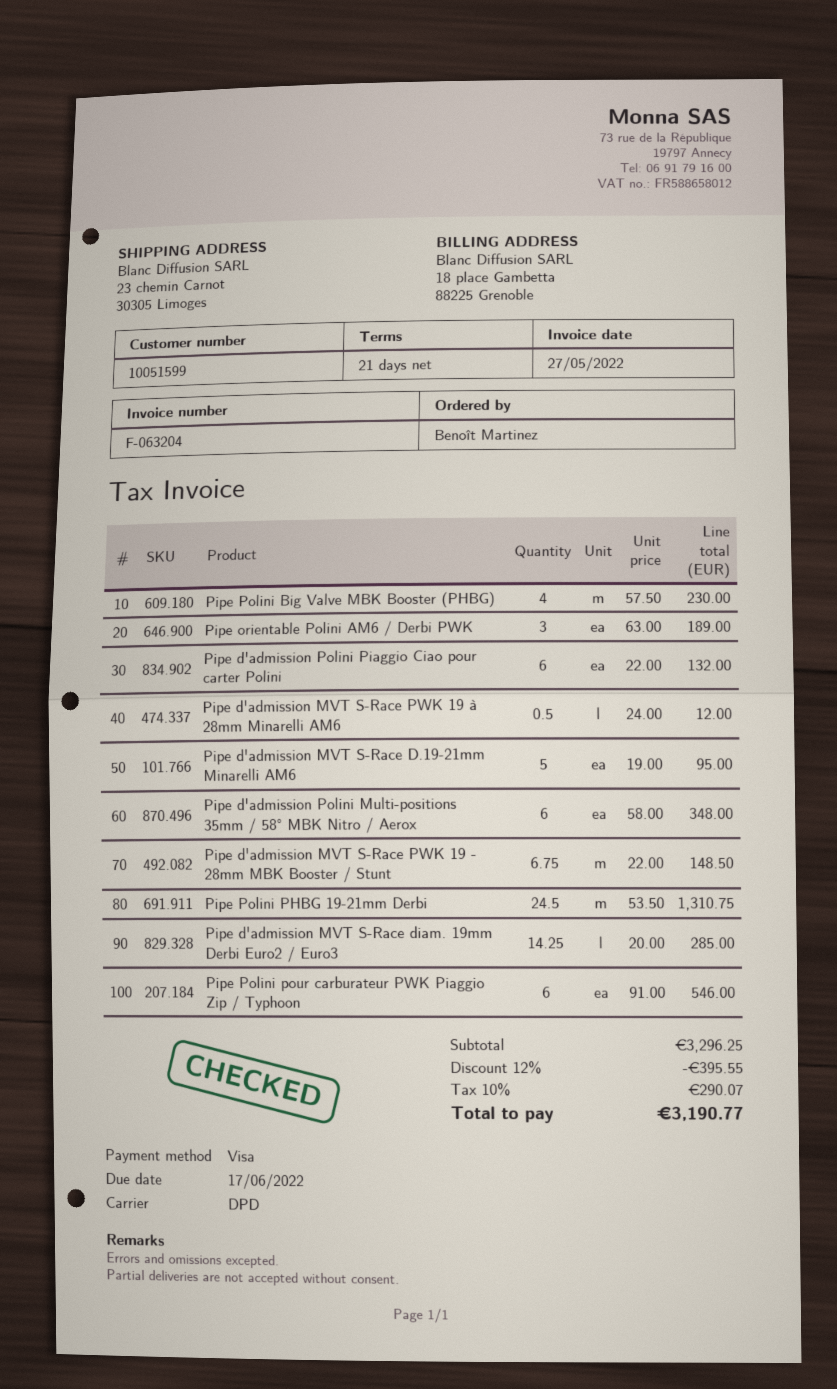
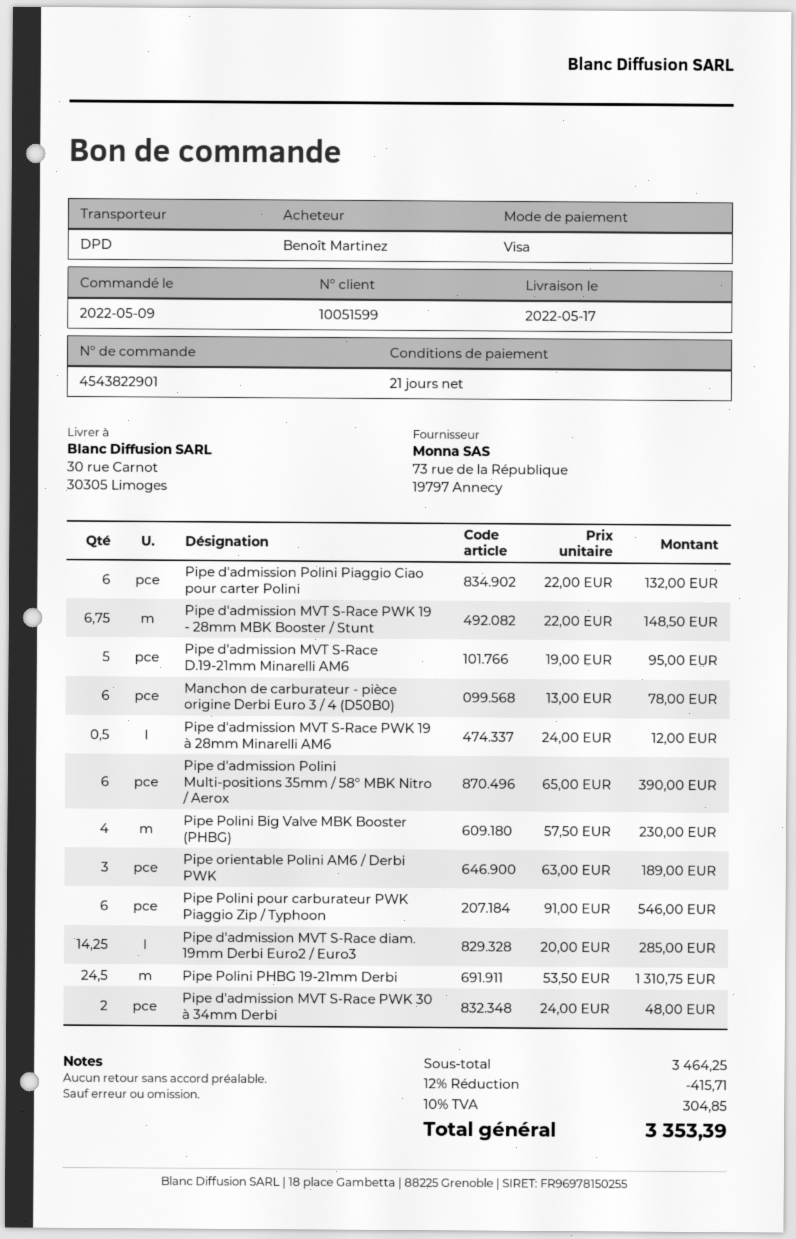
ship to: 23 chemin Carnot, 30305 Limoges -> 30 rue Carnot, 30305 Limoges
Pipe d'admission Polini Multi-positions 35mm / 58° MBK Nitro / Aerox: 6 x 58.00 = 348.00 -> 6 x 65.00 = 390.00
Manchon de carburateur - pièce origine Derbi Euro 3 / 4 (D50B0): none -> 6 x 13.00 = 78.00
Pipe d'admission MVT S-Race PWK 30 à 34mm Derbi: none -> 2 x 24.00 = 48.00
subtotal: 3296.25 -> 3464.25
discount: 12% = 395.55 -> 12% = 415.71
tax: 10% = 290.07 -> 10% = 304.85
total: 3190.77 -> 3353.39

